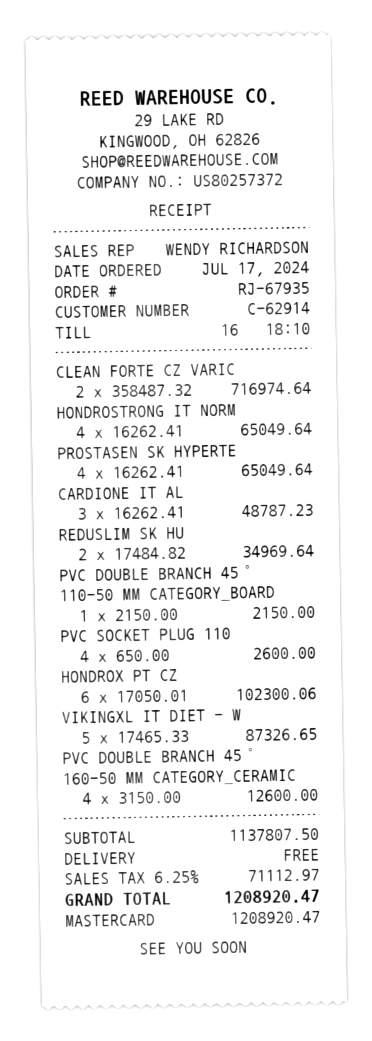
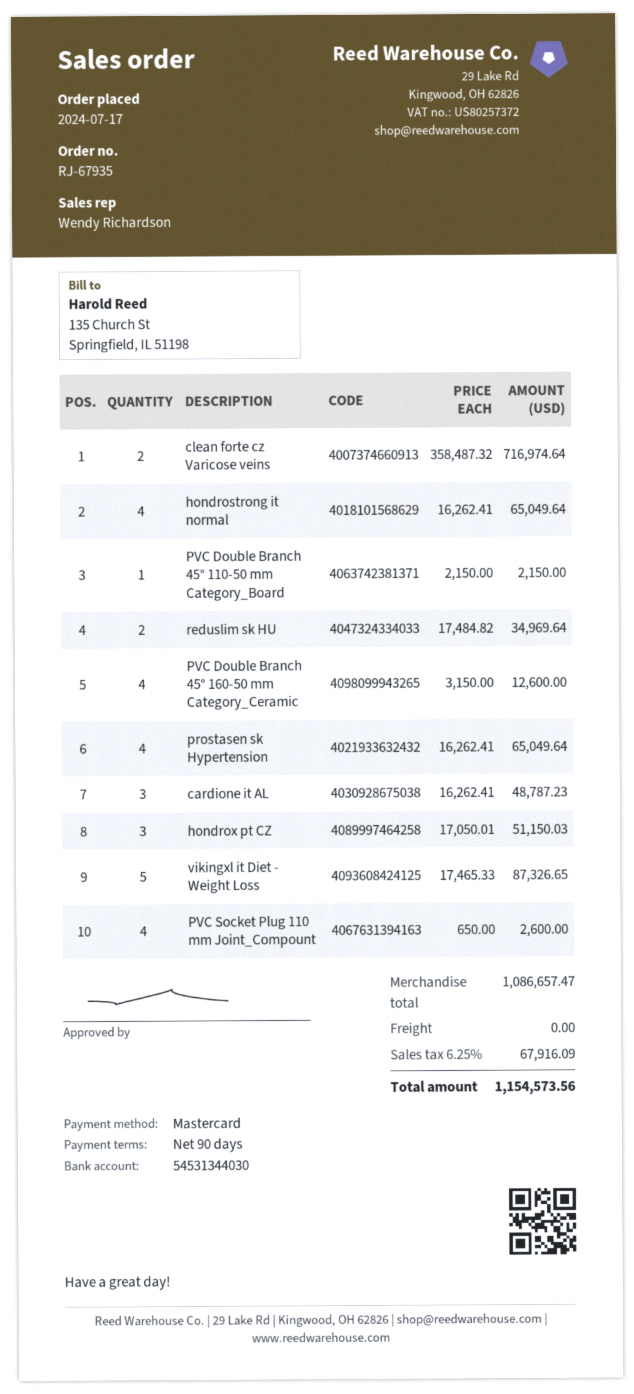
HONDROX PT CZ: 6 x 17050.01 = 102300.06 -> 3 x 17050.01 = 51150.03
subtotal: 1137807.50 -> 1086657.47
tax: 6.25% = 71112.97 -> 6.25% = 67916.09
total: 1208920.47 -> 1154573.56

